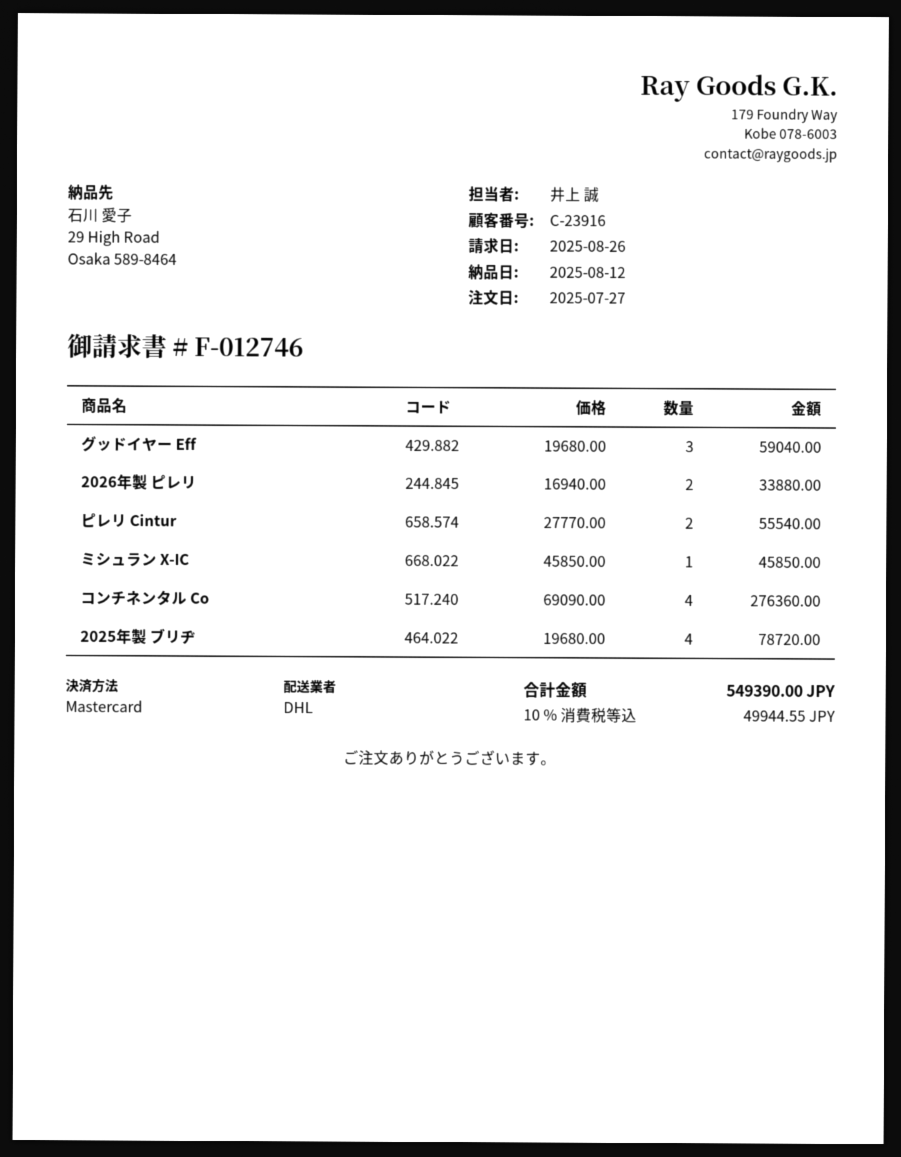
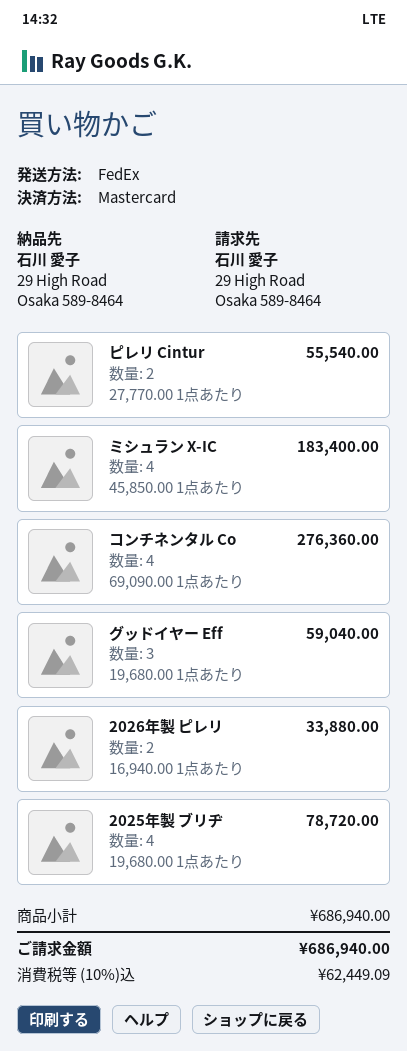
shipping method: DHL -> FedEx
ミシュラン X-IC: 1 x 45850.00 = 45850.00 -> 4 x 45850.00 = 183400.00
tax: 10% = 49944.55 -> 10% = 62449.09
total: 549390.00 -> 686940.00

